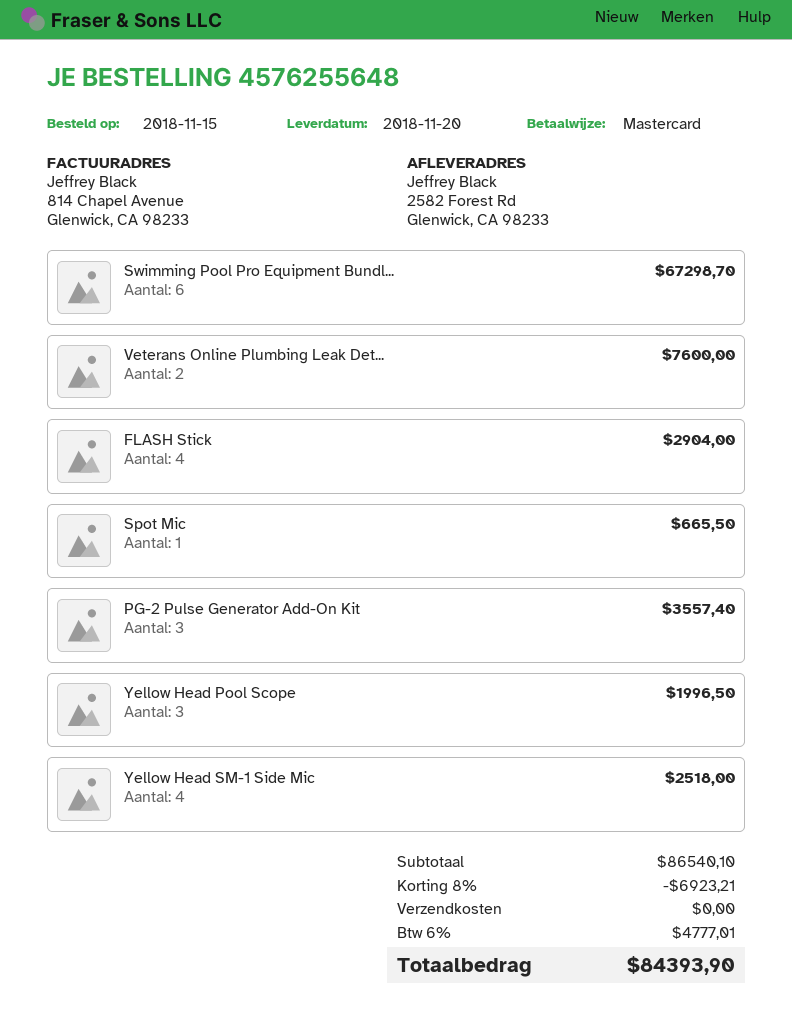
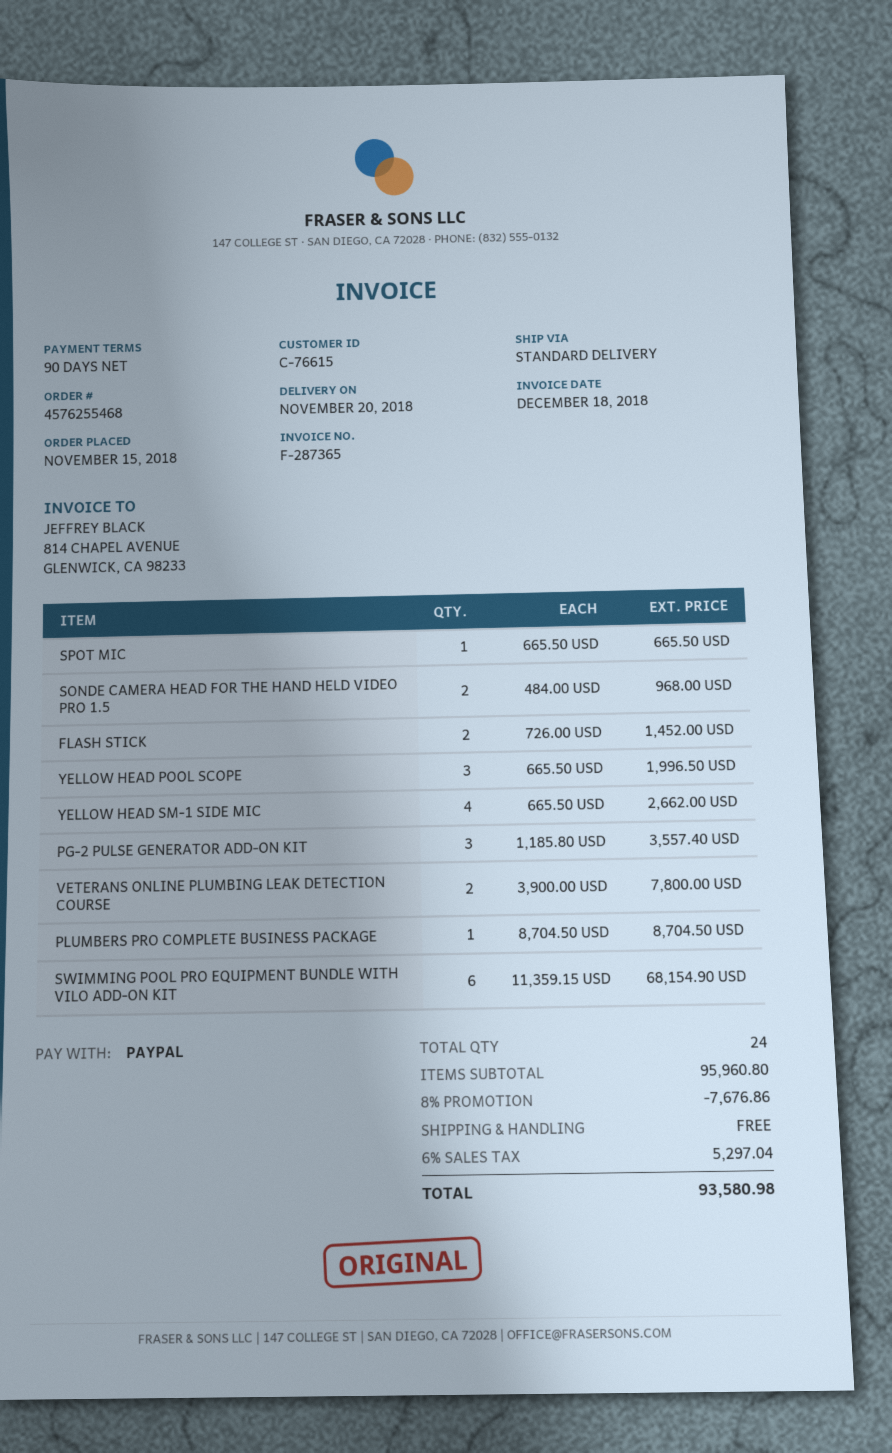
order number: 4576255648 -> 4576255468
payment method: Mastercard -> PayPal
Swimming Pool Pro Equipment Bundl...: 6 for 67298.70 -> 6 for 68154.90
Veterans Online Plumbing Leak Det...: 2 for 7600.00 -> 2 for 7800.00
FLASH Stick: 4 for 2904.00 -> 2 for 1452.00
Yellow Head SM-1 Side Mic: 4 for 2518.00 -> 4 for 2662.00
SONDE CAMERA HEAD FOR THE HAND HELD VIDEO PRO 1.5: none -> 2 for 968.00
PLUMBERS PRO COMPLETE BUSINESS PACKAGE: none -> 1 for 8704.50
subtotal: 86540.10 -> 95960.80
discount: 8% = 6923.21 -> 8% = 7676.86
tax: 6% = 4777.01 -> 6% = 5297.04
total: 84393.90 -> 93580.98

